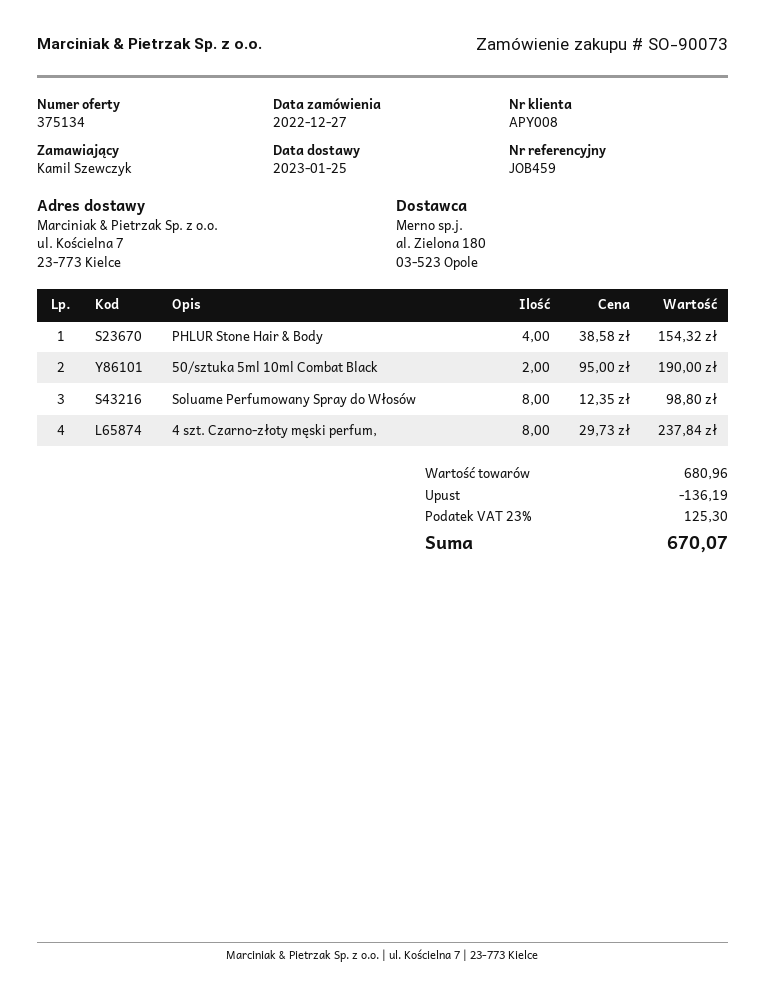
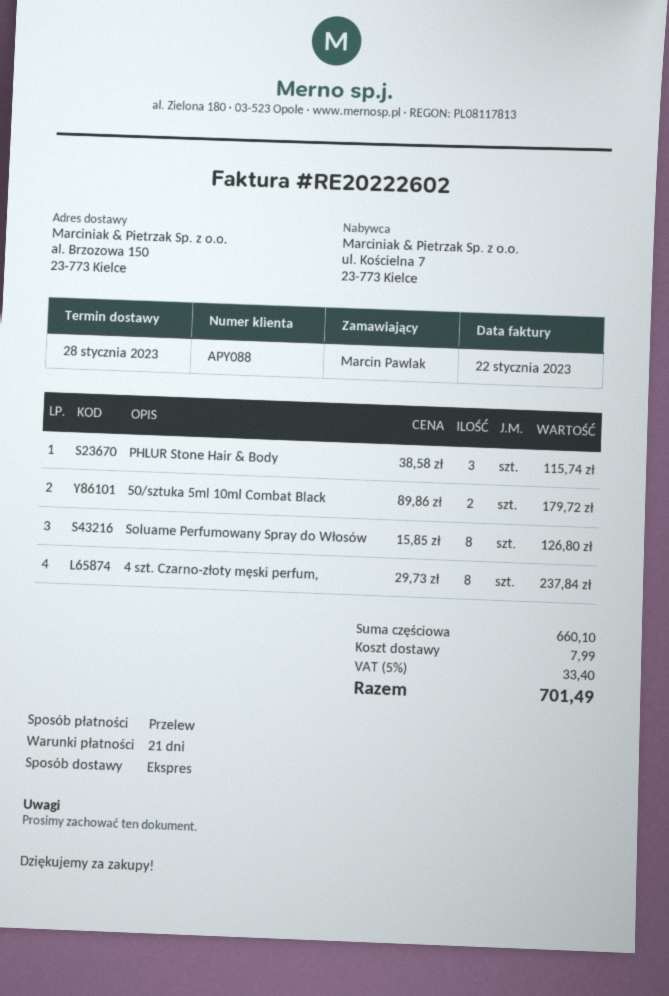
delivery date: 2023-01-25 -> 2023-01-28
customer number: APY008 -> APY088
ordered by: Kamil Szewczyk -> Marcin Pawlak
ship to: ul. Kościelna 7, 23-773 Kielce -> al. Brzozowa 150, 23-773 Kielce
PHLUR Stone Hair & Body: 4 x 38.58 = 154.32 -> 3 x 38.58 = 115.74
50/sztuka 5ml 10ml Combat Black: 2 x 95.00 = 190.00 -> 2 x 89.86 = 179.72
Soluame Perfumowany Spray do Włosów: 8 x 12.35 = 98.80 -> 8 x 15.85 = 126.80
subtotal: 680.96 -> 660.10
discount: 136.19 -> none
shipping: none -> 7.99
tax: 23% = 125.30 -> 5% = 33.40
total: 670.07 -> 701.49

